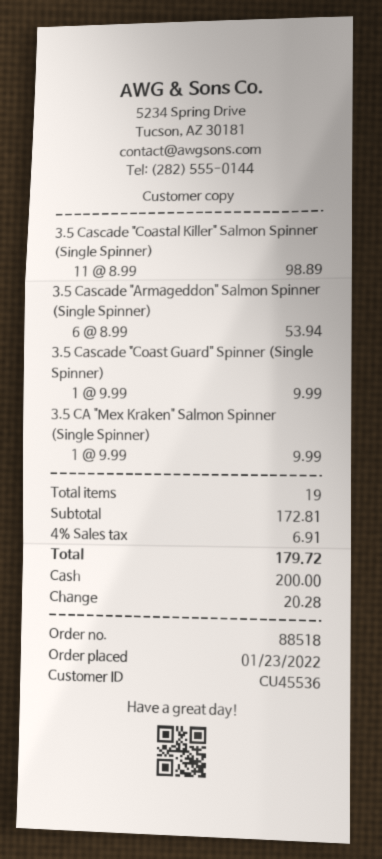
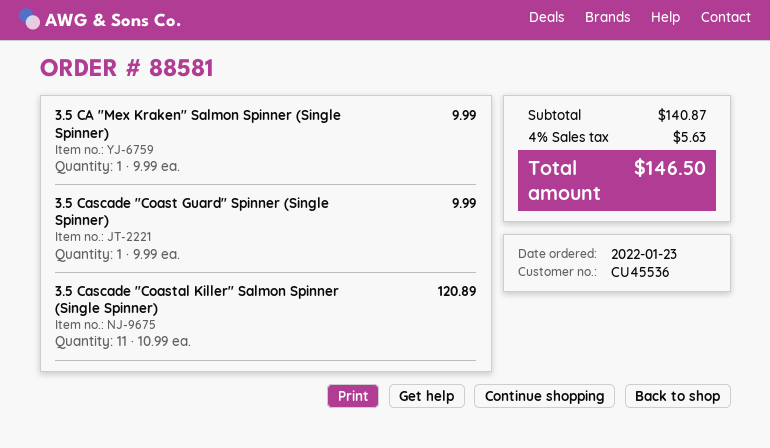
order number: 88518 -> 88581
3.5 Cascade "Coastal Killer" Salmon Spinner (Single Spinner): 11 x 8.99 = 98.89 -> 11 x 10.99 = 120.89
3.5 Cascade "Armageddon" Salmon Spinner (Single Spinner): 6 x 8.99 = 53.94 -> none
subtotal: 172.81 -> 140.87
tax: 4% = 6.91 -> 4% = 5.63
total: 179.72 -> 146.50

